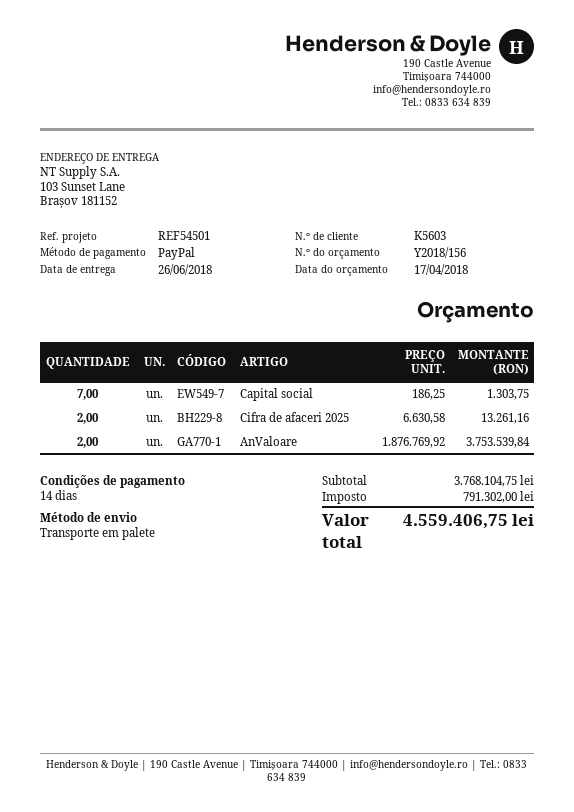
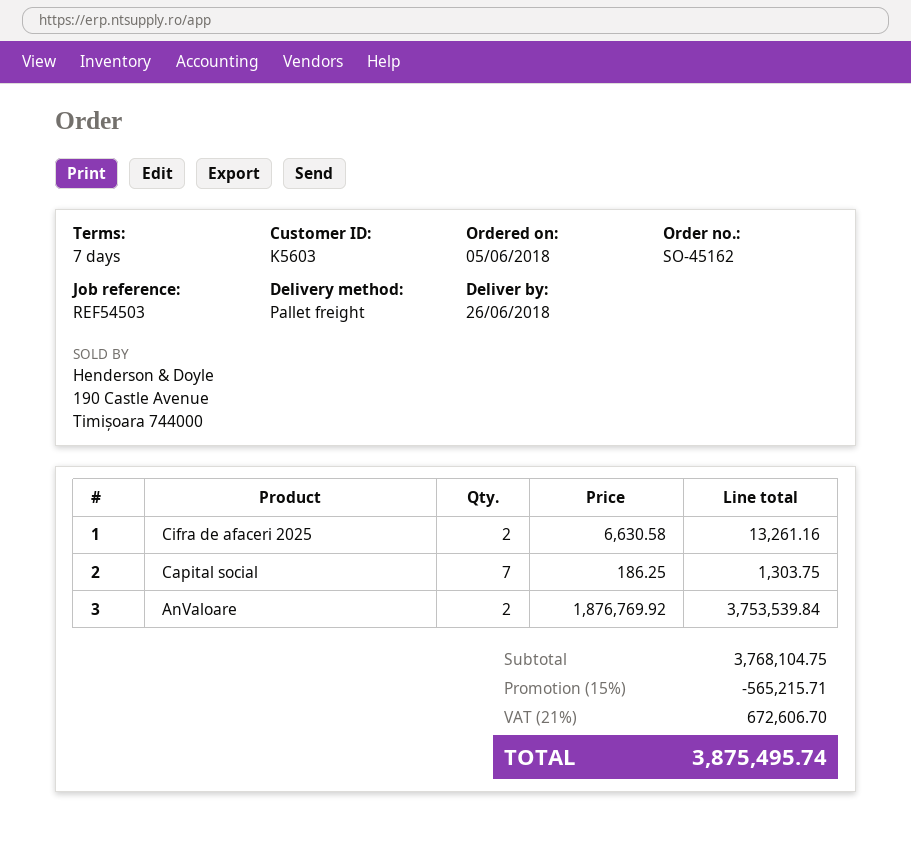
payment terms: 14 days -> 7 days
reference: REF54501 -> REF54503
discount: none -> 15% = 565215.71
tax: 791302.00 -> 672606.70
total: 4559406.75 -> 3875495.74

